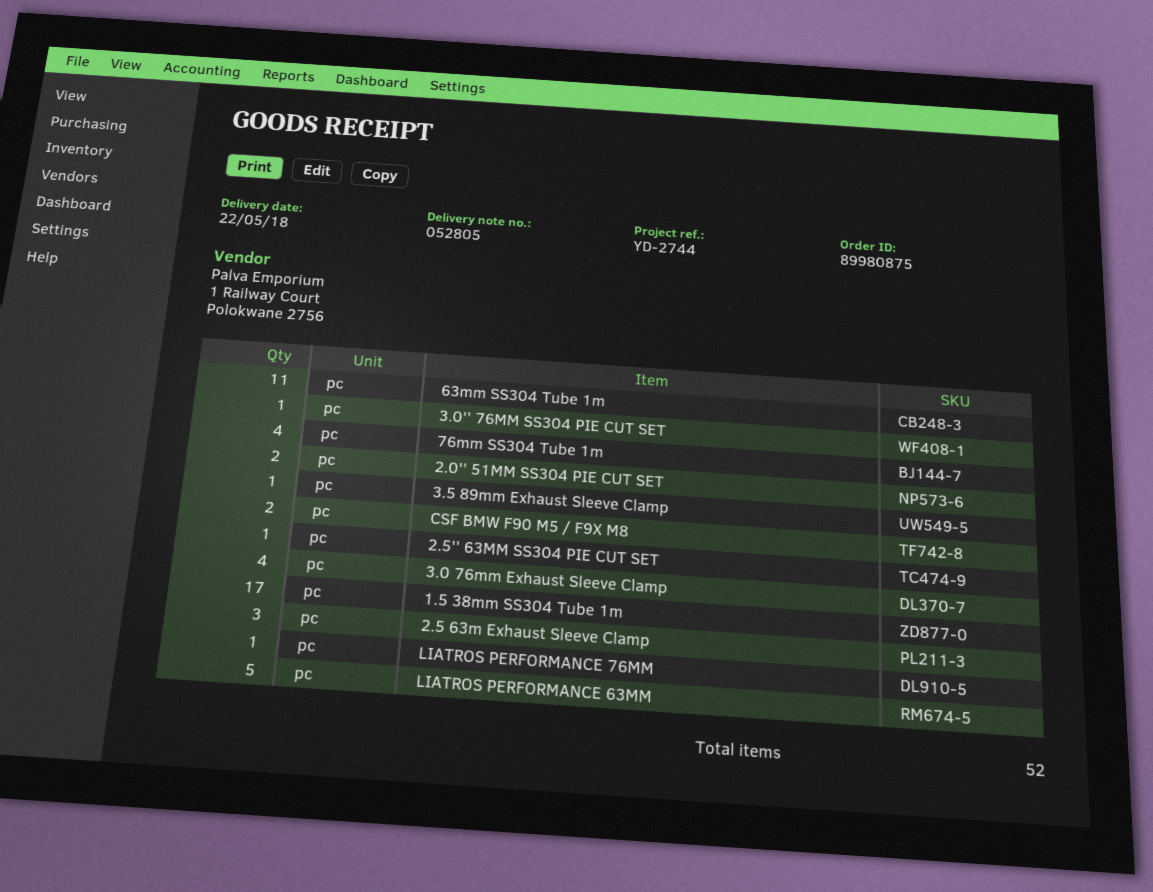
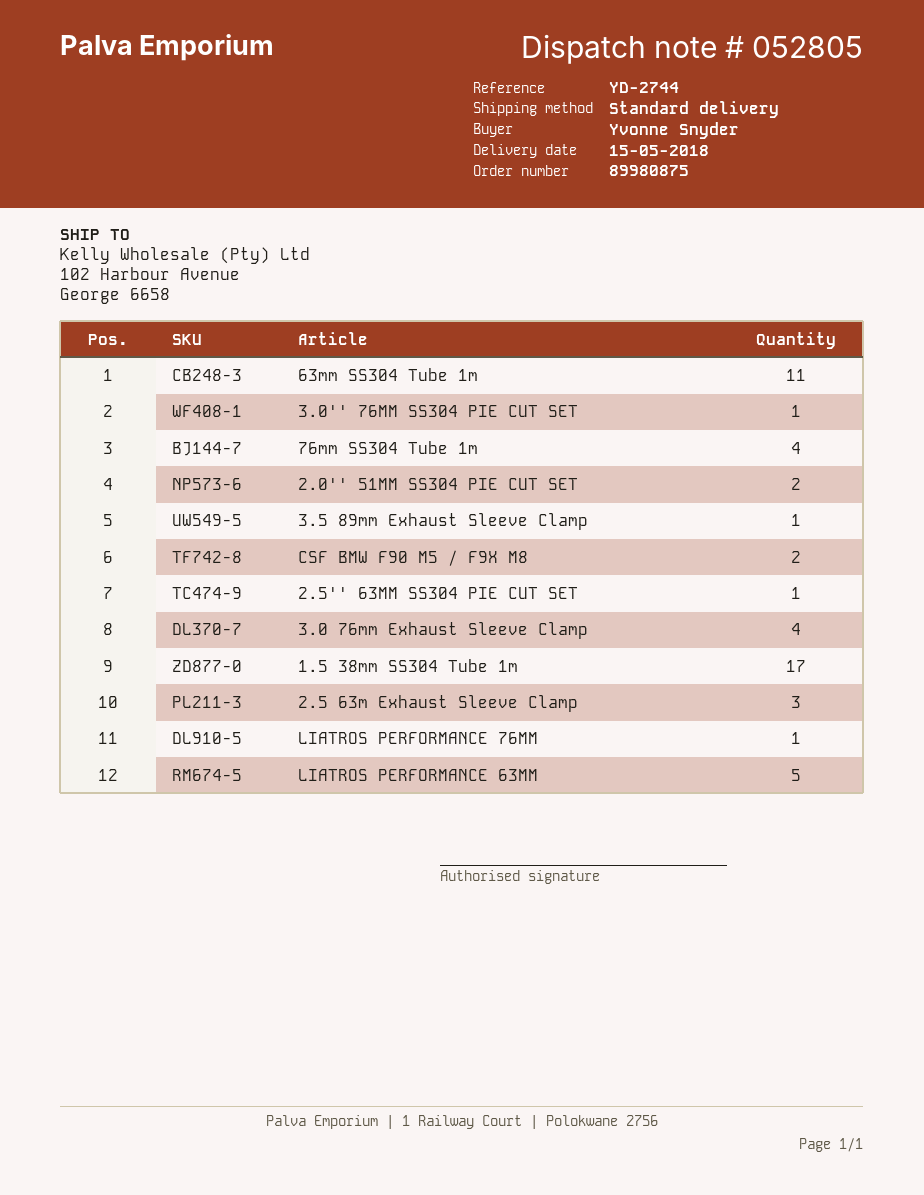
delivery date: 2018-05-22 -> 2018-05-15

